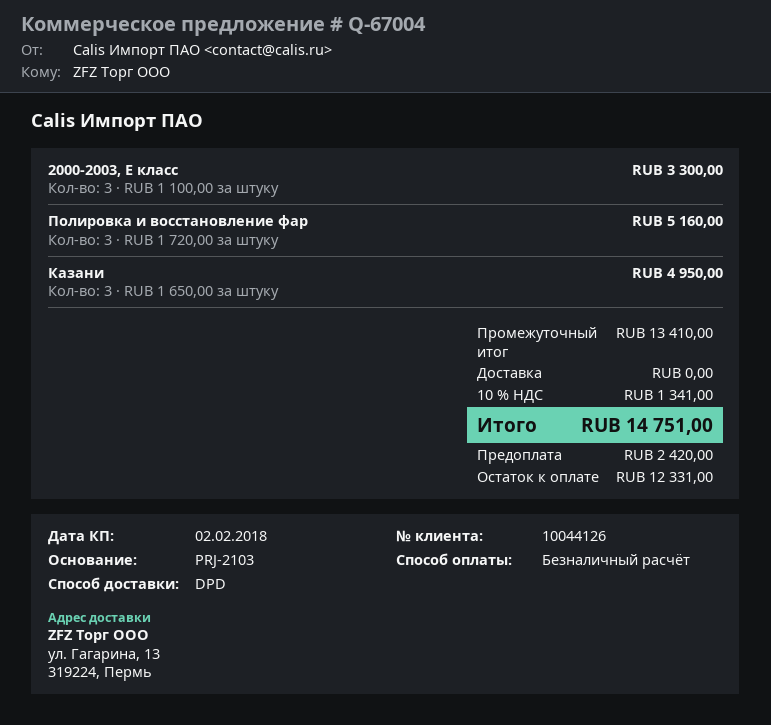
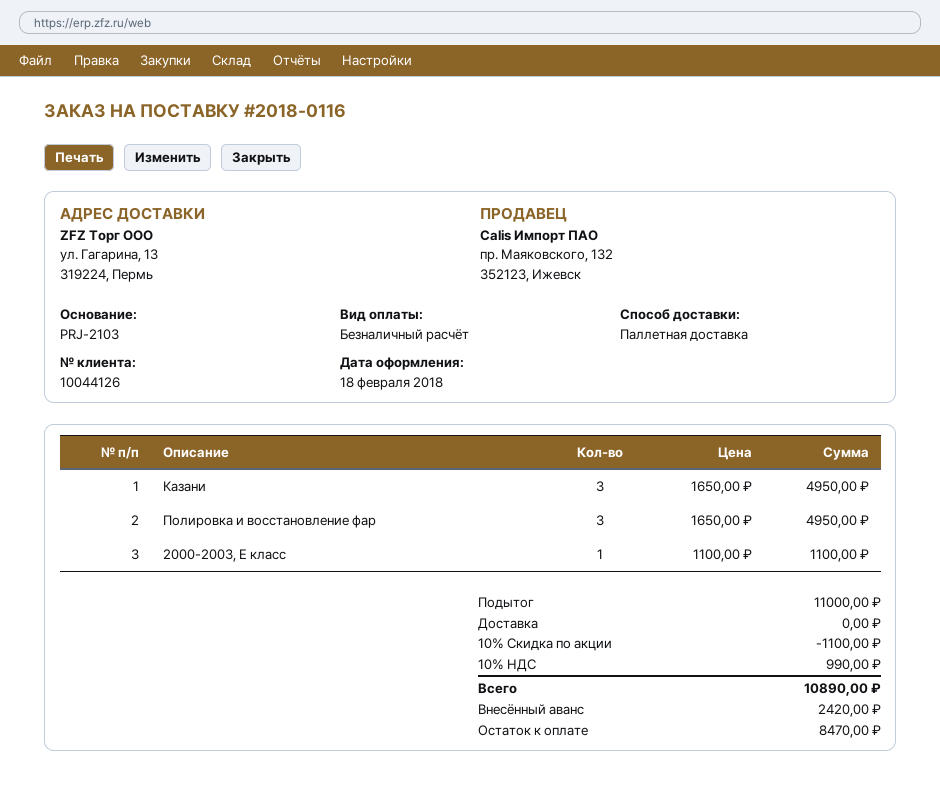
shipping method: DPD -> pallet freight
2000-2003, E класс: 3 x 1100.00 = 3300.00 -> 1 x 1100.00 = 1100.00
Полировка и восстановление фар: 3 x 1720.00 = 5160.00 -> 3 x 1650.00 = 4950.00
subtotal: 13410.00 -> 11000.00
discount: none -> 10% = 1100.00
tax: 10% = 1341.00 -> 10% = 990.00
total: 14751.00 -> 10890.00
balance: 12331.00 -> 8470.00

